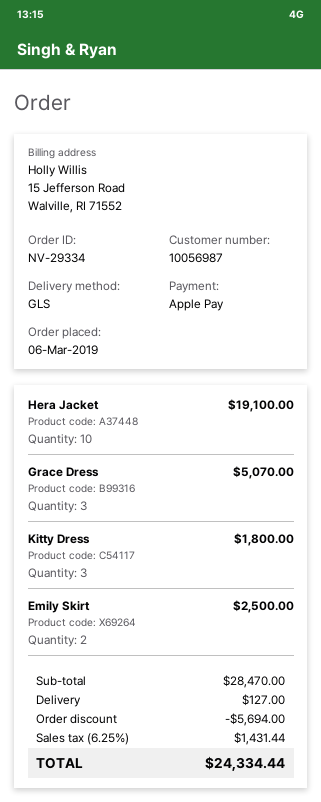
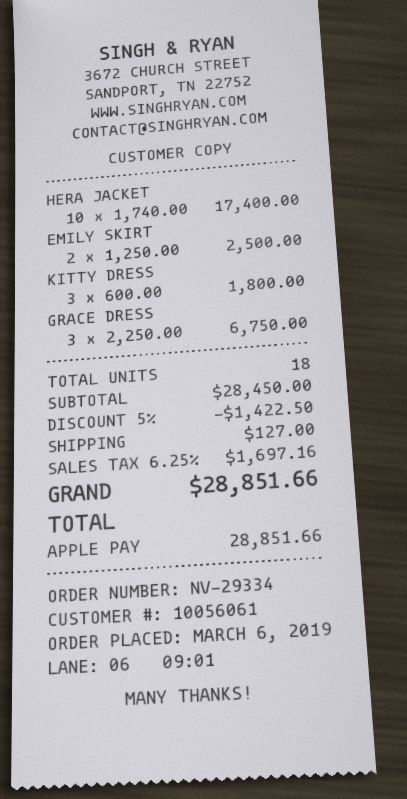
customer number: 10056987 -> 10056061
Hera Jacket: 10 for 19100.00 -> 10 for 17400.00
Grace Dress: 3 for 5070.00 -> 3 for 6750.00
subtotal: 28470.00 -> 28450.00
discount: 5694.00 -> 1422.50
tax: 6.25% = 1431.44 -> 6.25% = 1697.16
total: 24334.44 -> 28851.66

